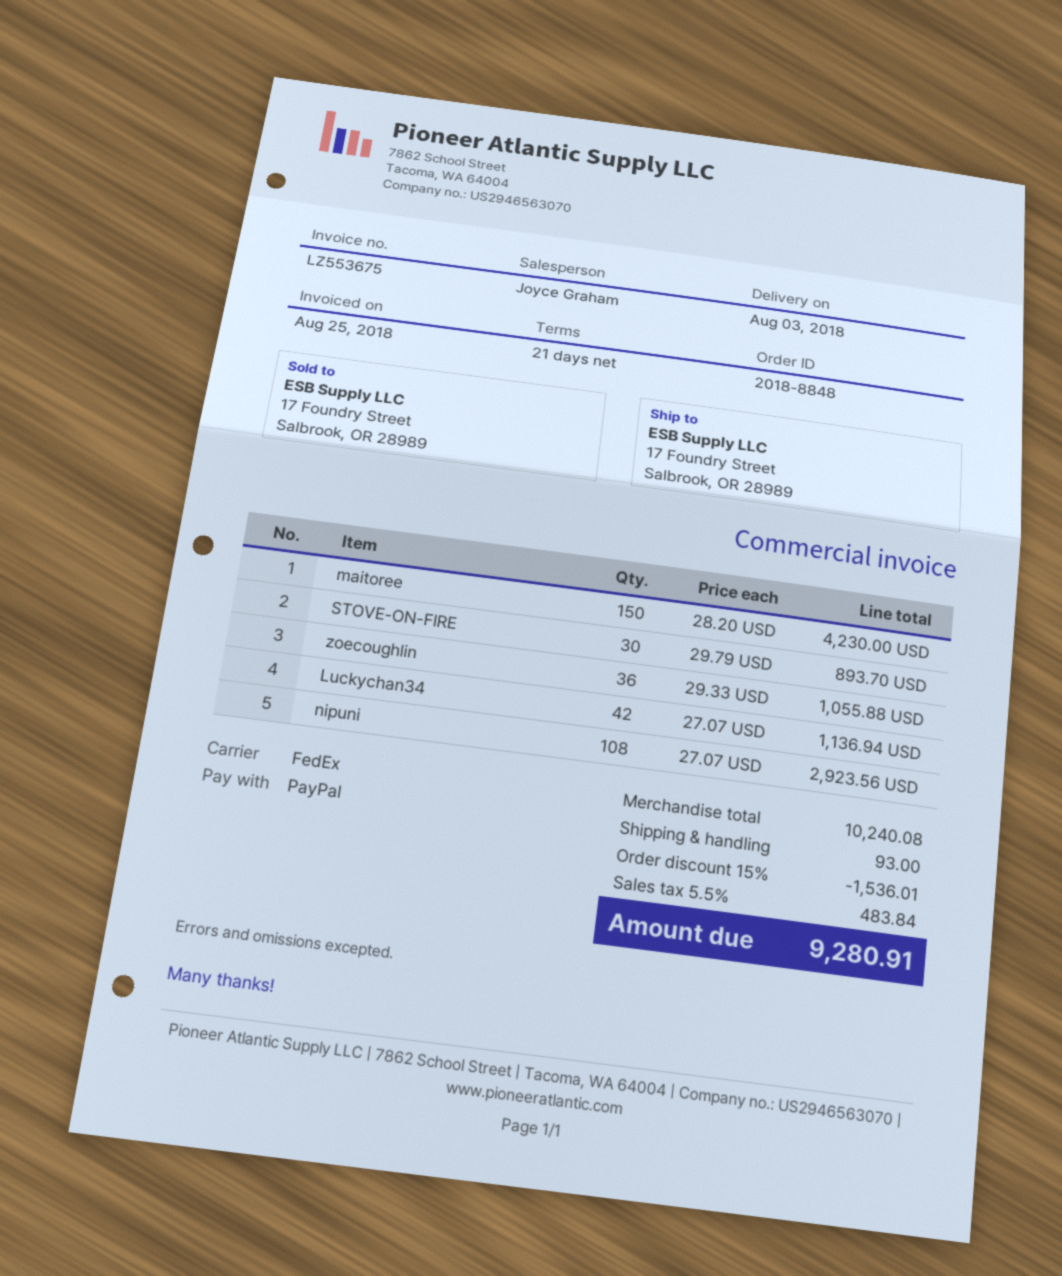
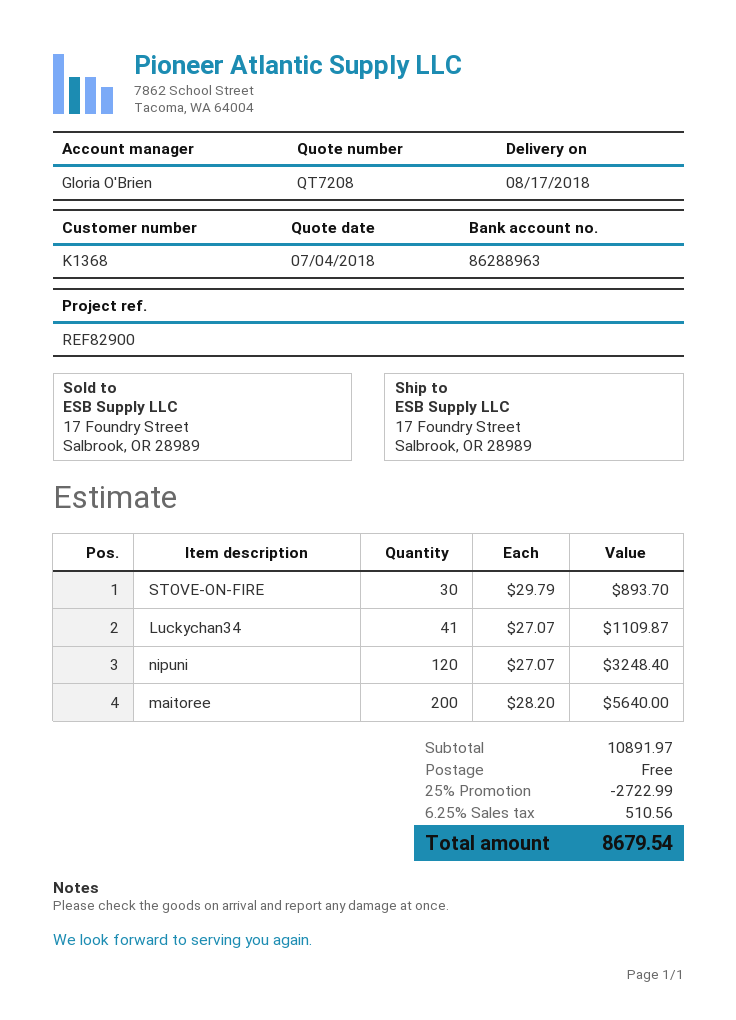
delivery date: 2018-08-03 -> 2018-08-17
sales rep: Joyce Graham -> Gloria O'Brien
maitoree: 150 x 28.20 = 4230.00 -> 200 x 28.20 = 5640.00
zoecoughlin: 36 x 29.33 = 1055.88 -> none
Luckychan34: 42 x 27.07 = 1136.94 -> 41 x 27.07 = 1109.87
nipuni: 108 x 27.07 = 2923.56 -> 120 x 27.07 = 3248.40
subtotal: 10240.08 -> 10891.97
discount: 15% = 1536.01 -> 25% = 2722.99
shipping: 93.00 -> 0.00
tax: 5.5% = 483.84 -> 6.25% = 510.56
total: 9280.91 -> 8679.54

